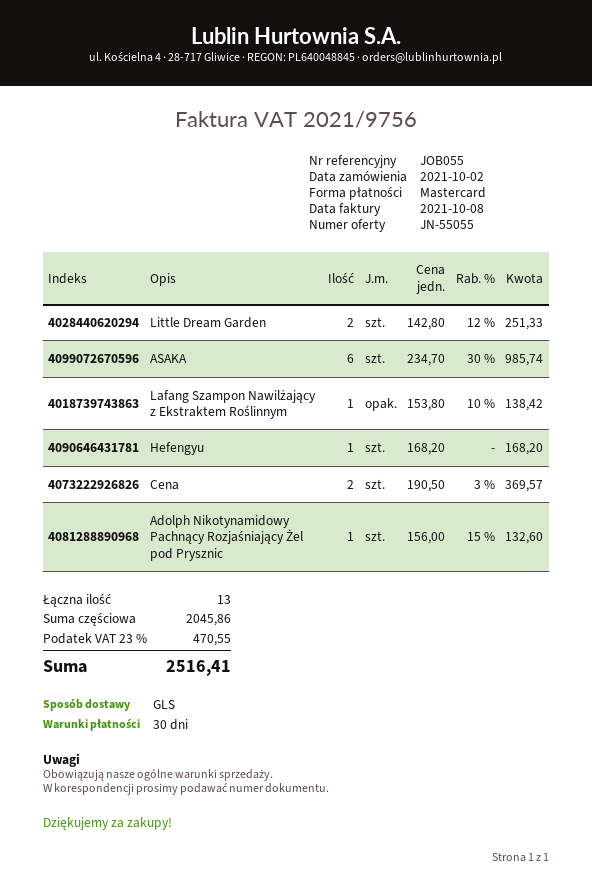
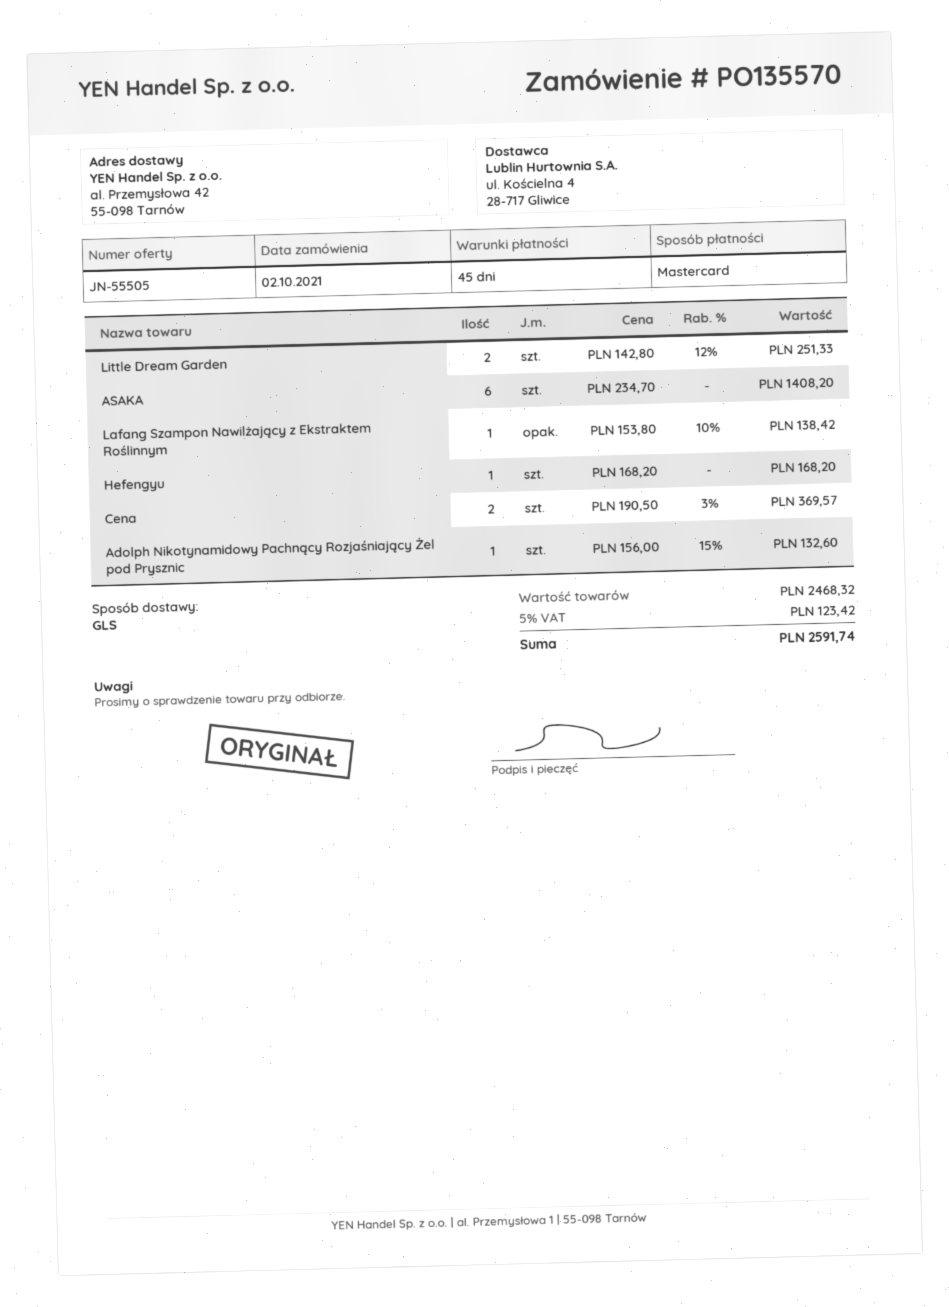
quote number: JN-55055 -> JN-55505
payment terms: 30 days -> 45 days
ASAKA: 6 x 234.70 - 30% = 985.74 -> 6 x 234.70 = 1408.20
subtotal: 2045.86 -> 2468.32
tax: 23% = 470.55 -> 5% = 123.42
total: 2516.41 -> 2591.74

